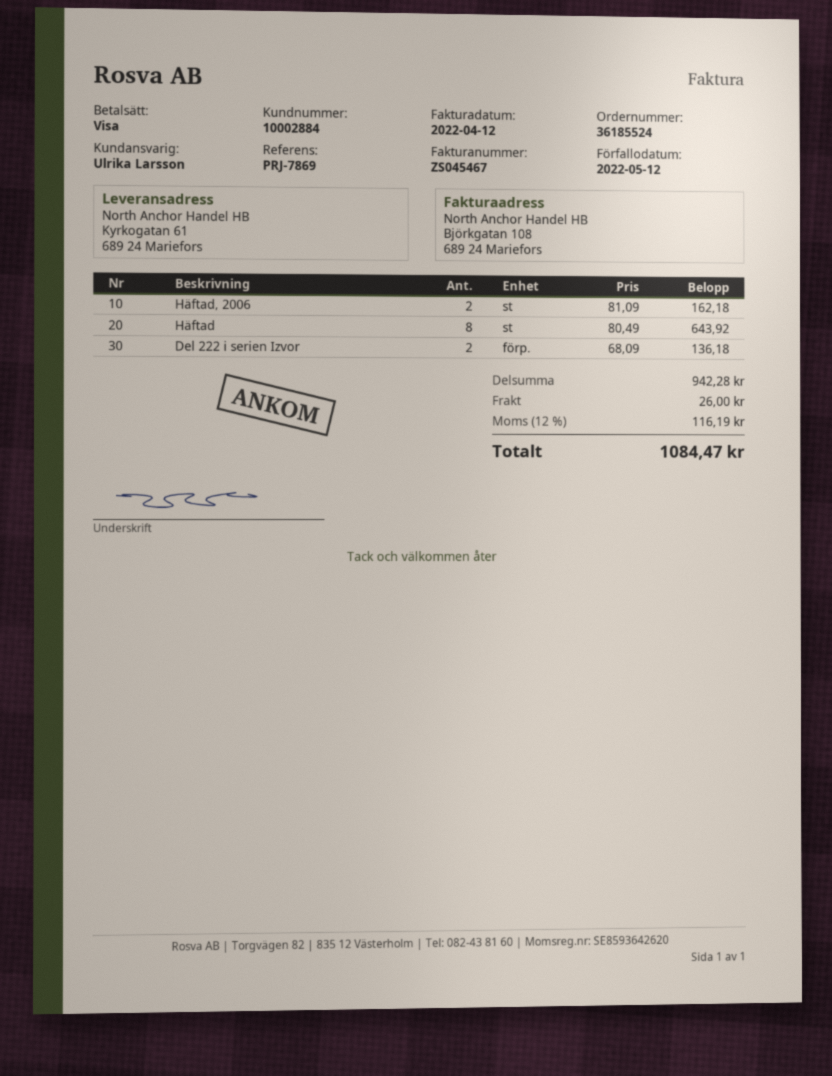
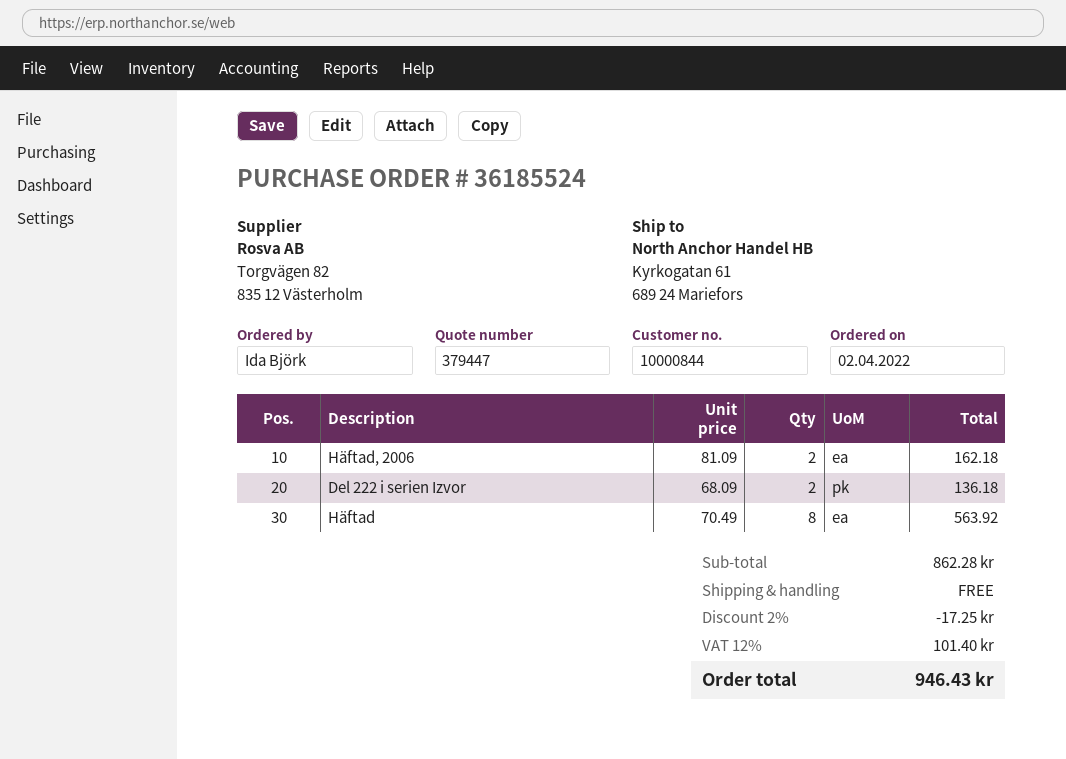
customer number: 10002884 -> 10000844
Häftad: 8 x 80.49 = 643.92 -> 8 x 70.49 = 563.92
subtotal: 942.28 -> 862.28
discount: none -> 2% = 17.25
shipping: 26.00 -> 0.00
tax: 12% = 116.19 -> 12% = 101.40
total: 1084.47 -> 946.43

